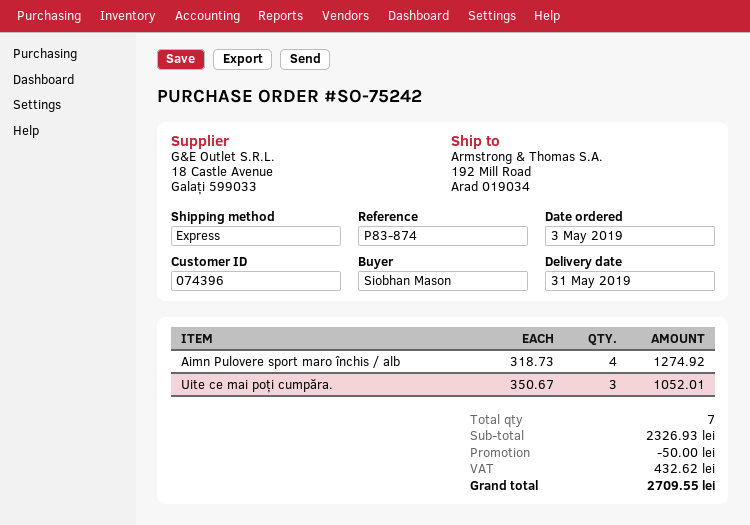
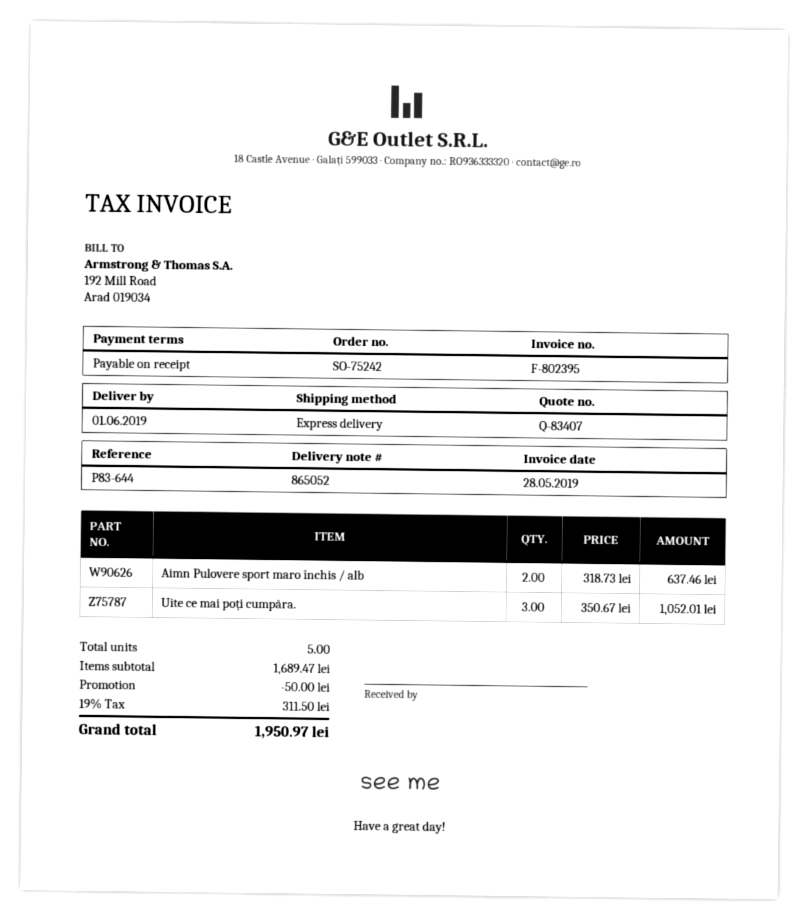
delivery date: 2019-05-31 -> 2019-06-01
reference: P83-874 -> P83-644
Aimn Pulovere sport maro închis / alb: 4 x 318.73 = 1274.92 -> 2 x 318.73 = 637.46
total quantity: 7 -> 5
subtotal: 2326.93 -> 1689.47
tax: 432.62 -> 311.50
total: 2709.55 -> 1950.97

